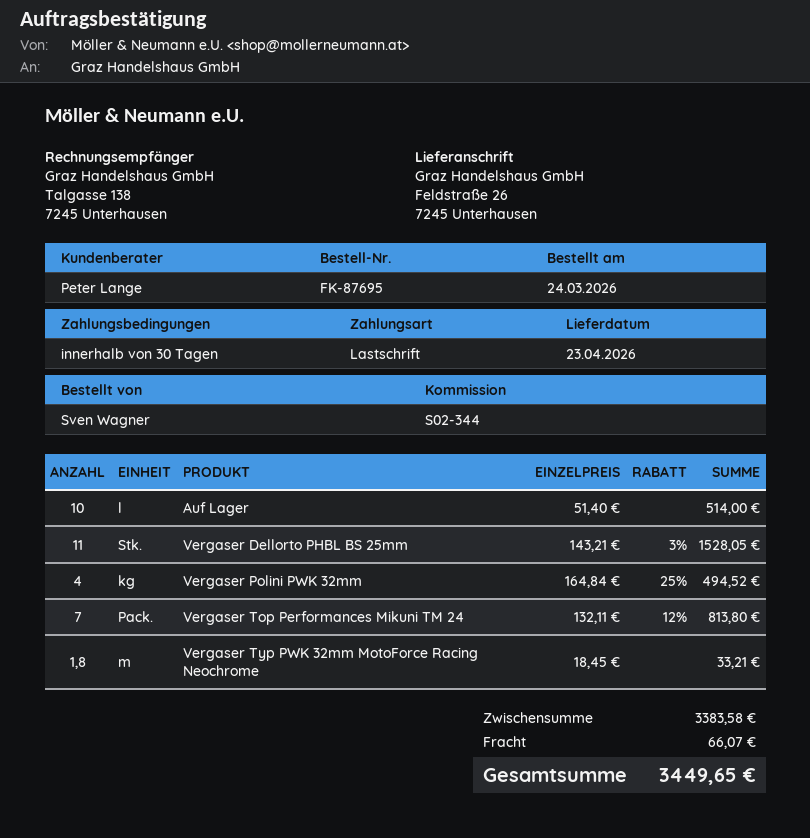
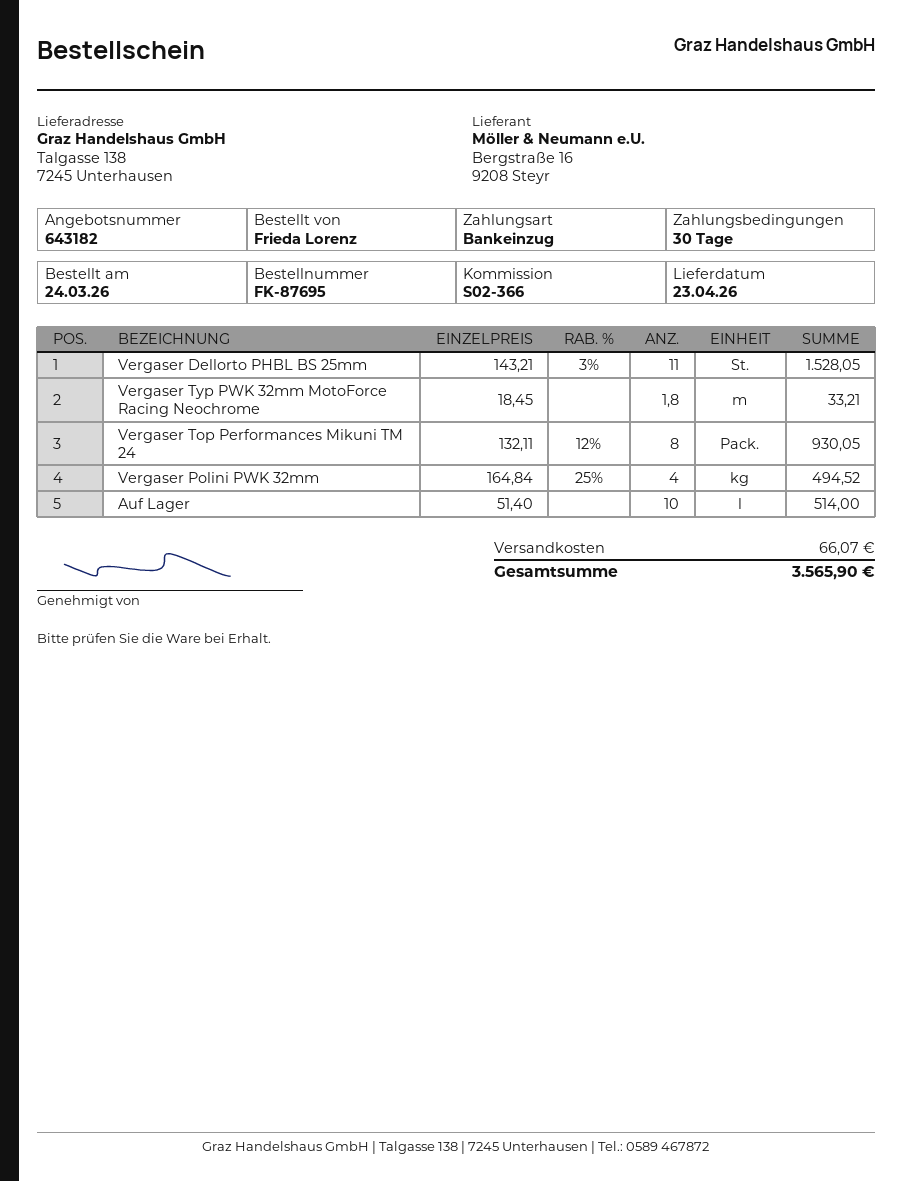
reference: S02-344 -> S02-366
ordered by: Sven Wagner -> Frieda Lorenz
ship to: Feldstraße 26, 7245 Unterhausen -> Talgasse 138, 7245 Unterhausen
Vergaser Top Performances Mikuni TM 24: 7 x 132.11 - 12% = 813.80 -> 8 x 132.11 - 12% = 930.05
total: 3449.65 -> 3565.90

